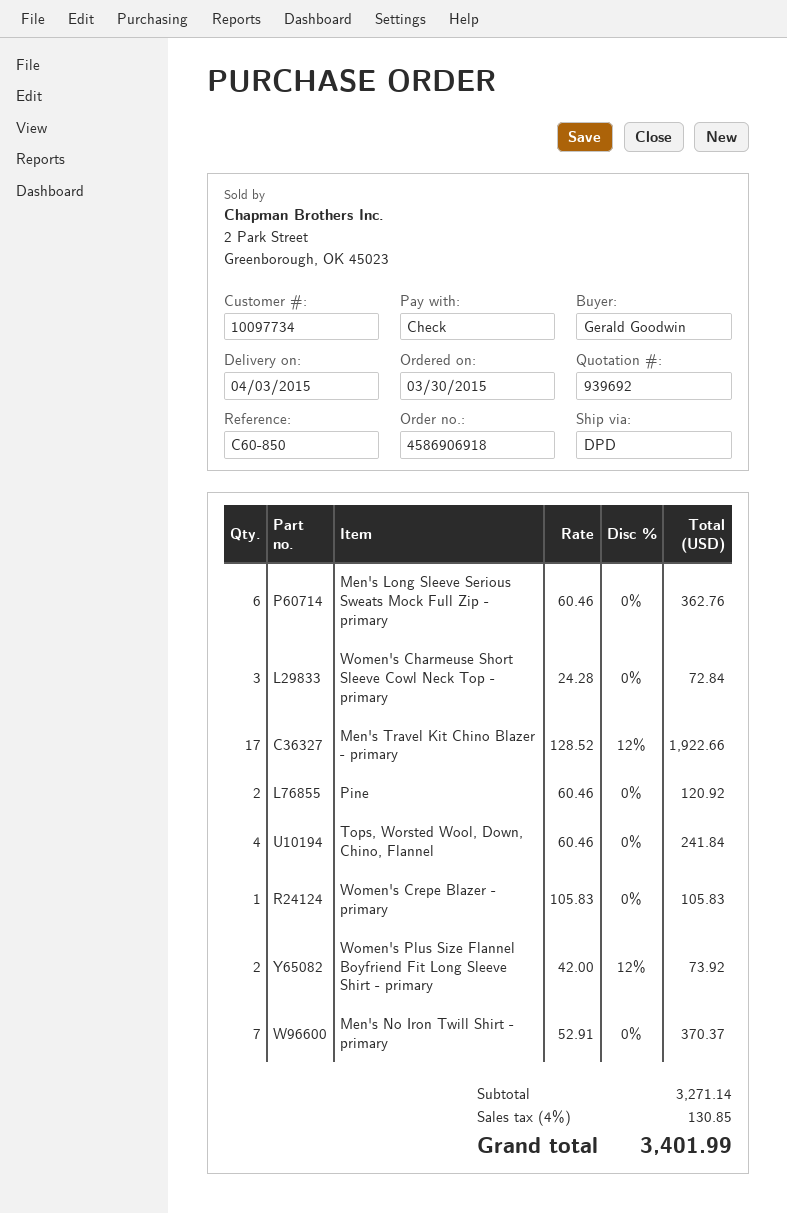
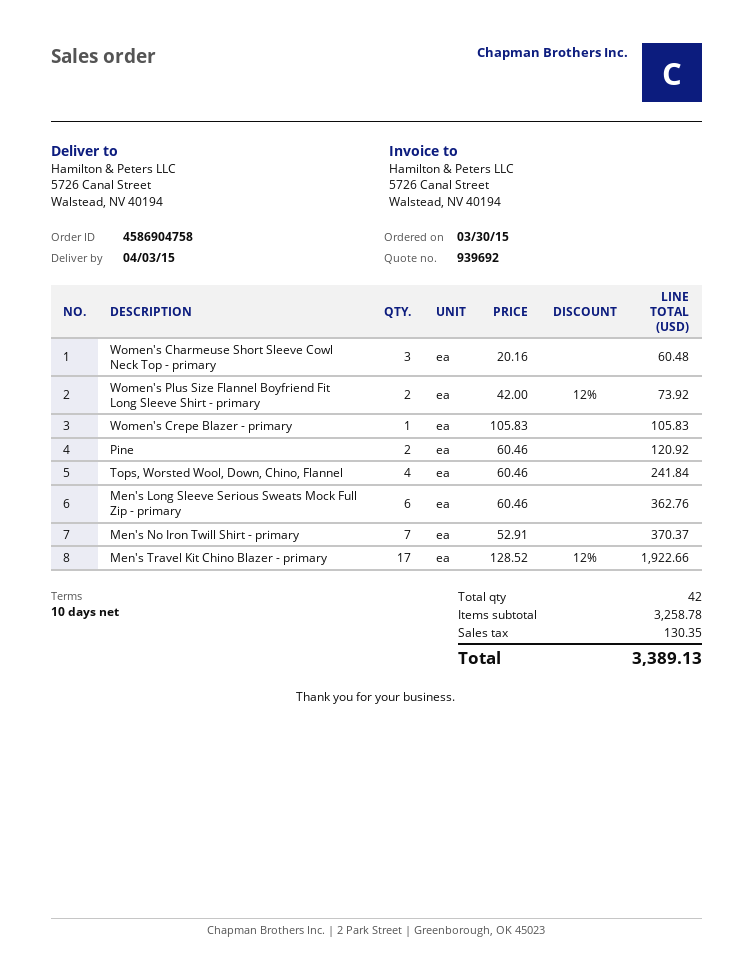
order number: 4586906918 -> 4586904758
Women's Charmeuse Short Sleeve Cowl Neck Top - primary: 3 x 24.28 = 72.84 -> 3 x 20.16 = 60.48
subtotal: 3271.14 -> 3258.78
tax: 130.85 -> 130.35
total: 3401.99 -> 3389.13

